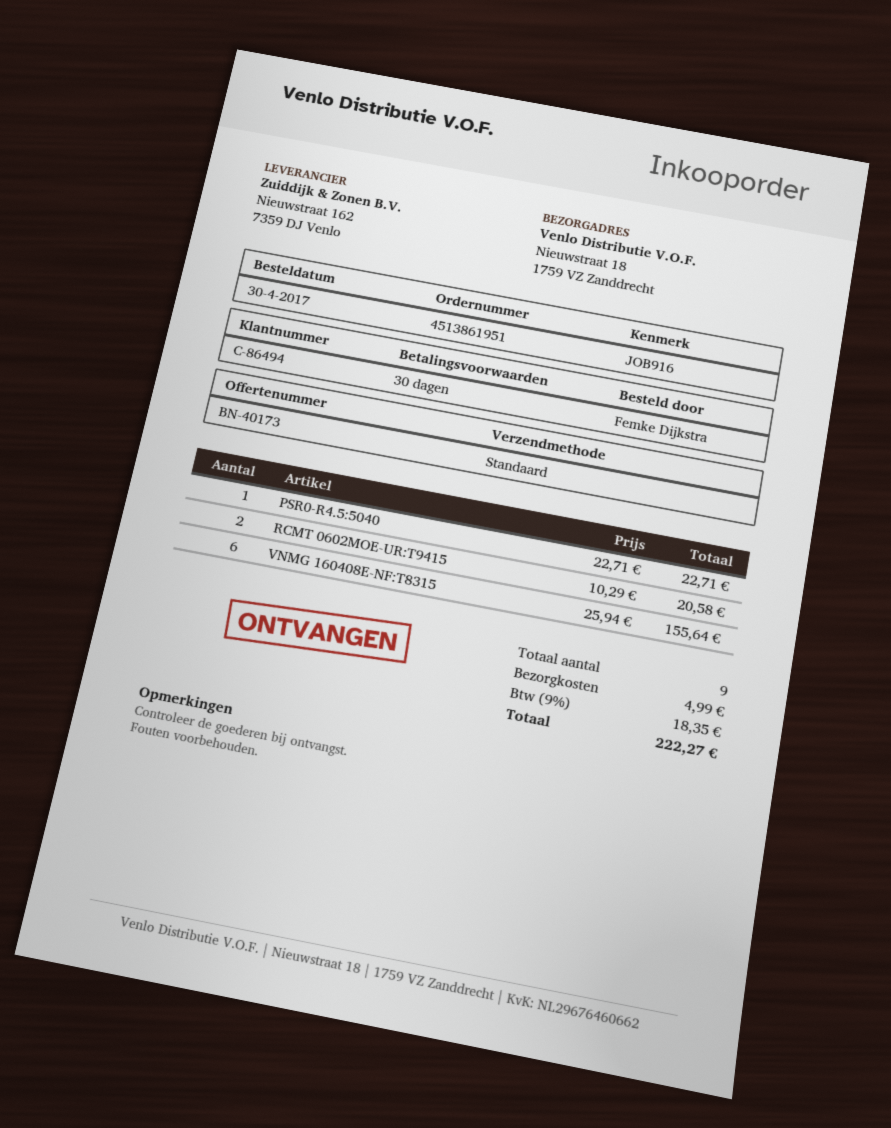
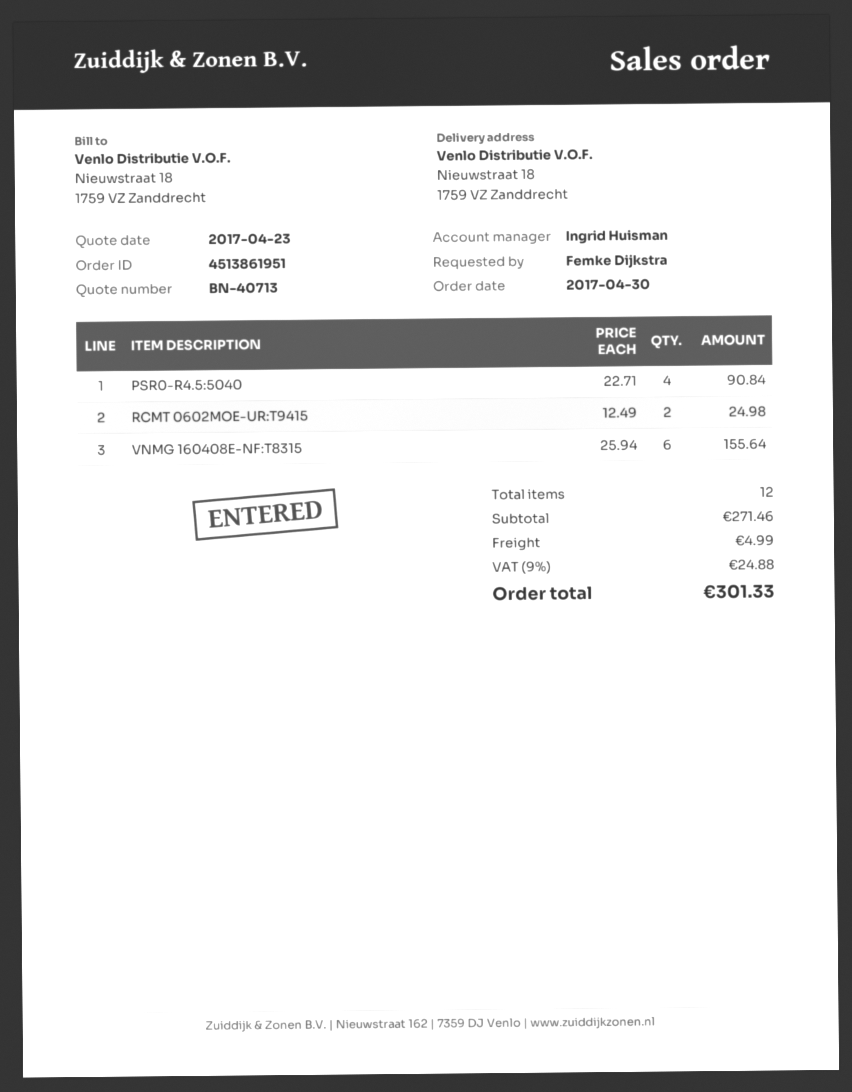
quote number: BN-40173 -> BN-40713
PSR0-R4.5:5040: 1 x 22.71 = 22.71 -> 4 x 22.71 = 90.84
RCMT 0602MOE-UR:T9415: 2 x 10.29 = 20.58 -> 2 x 12.49 = 24.98
total quantity: 9 -> 12
tax: 9% = 18.35 -> 9% = 24.88
total: 222.27 -> 301.33

